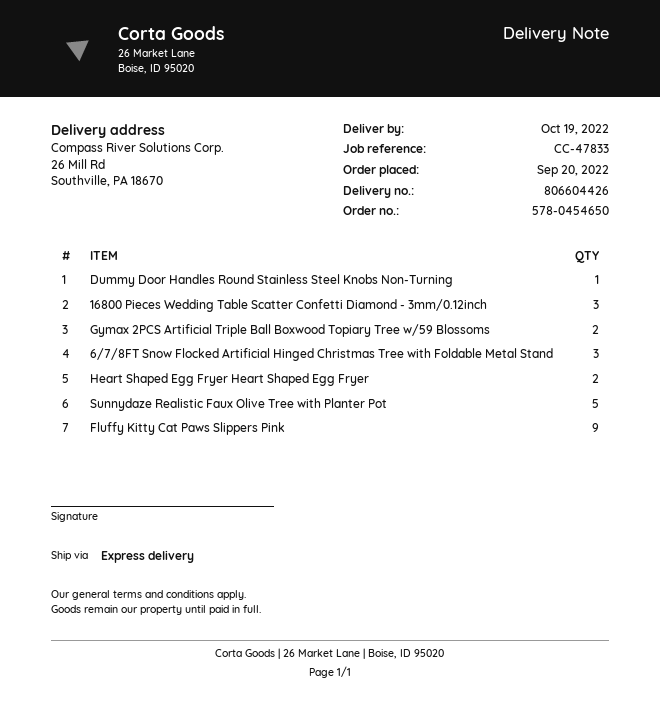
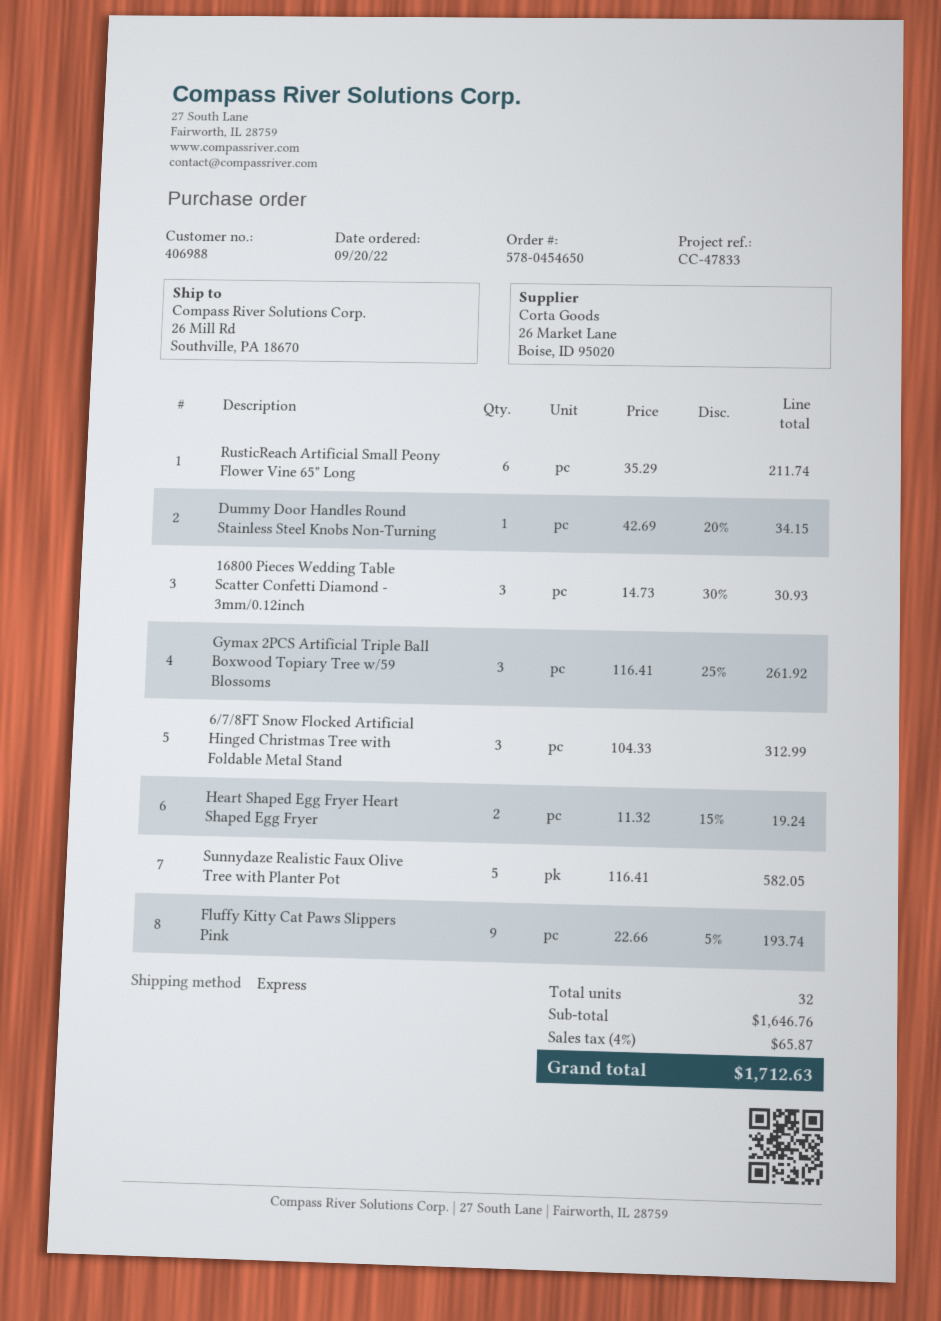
Gymax 2PCS Artificial Triple Ball Boxwood Topiary Tree w/59 Blossoms: 2 -> 3
RusticReach Artificial Small Peony Flower Vine 65" Long: none -> 6

